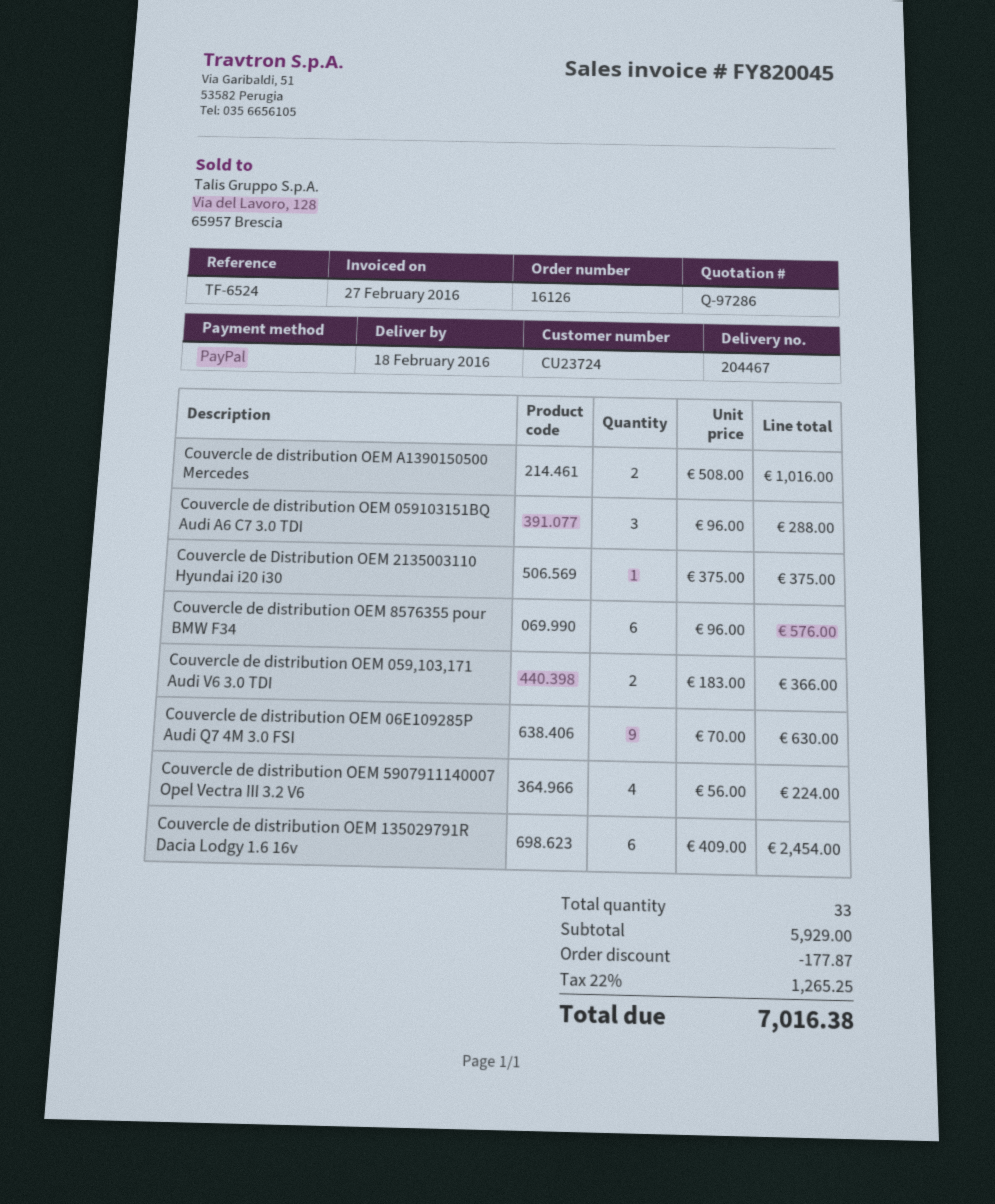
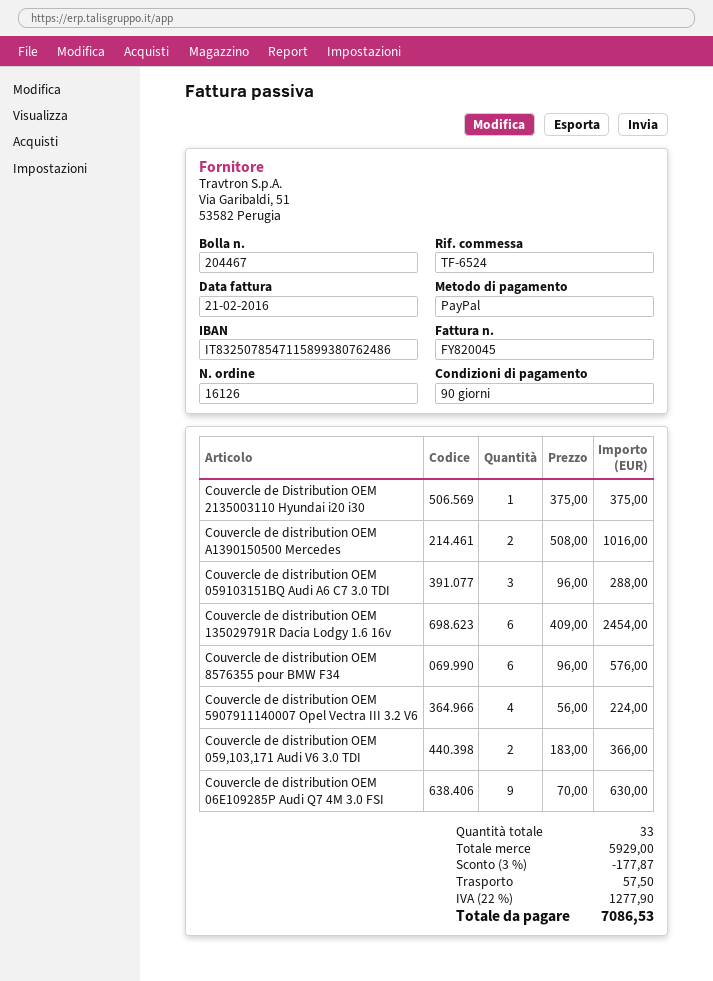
invoice date: 2016-02-27 -> 2016-02-21
shipping: none -> 57.50
tax: 22% = 1265.25 -> 22% = 1277.90
total: 7016.38 -> 7086.53

